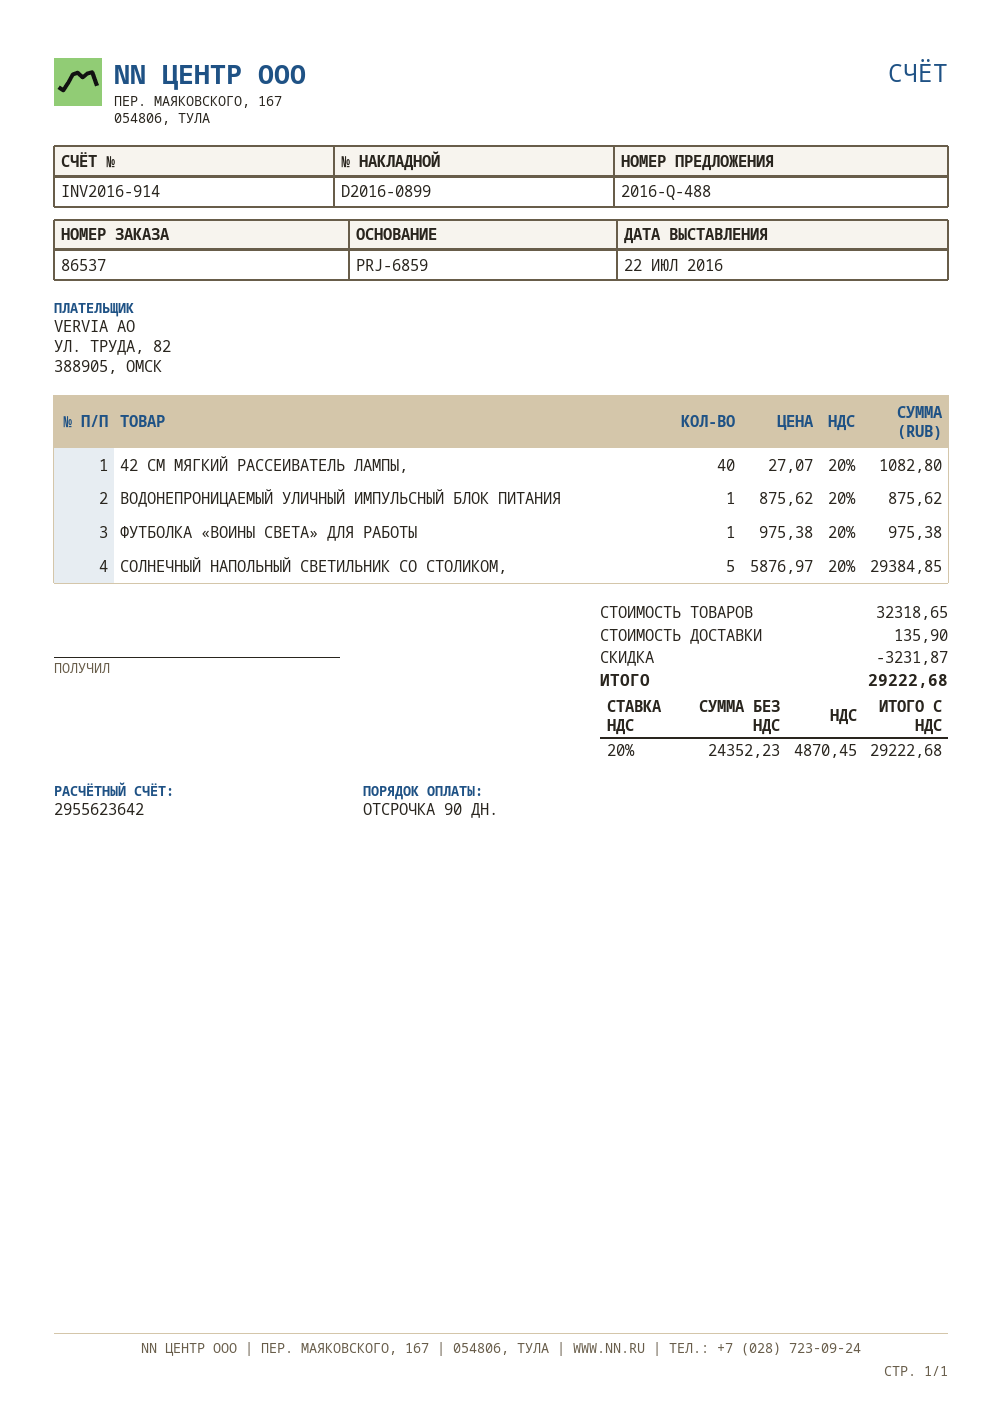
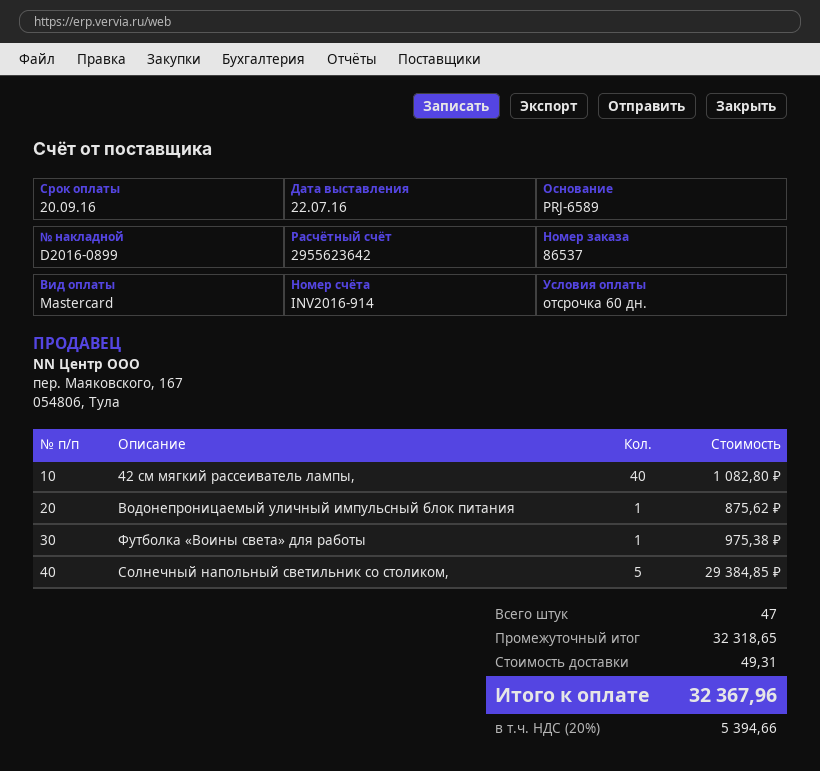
payment terms: 90 days -> 60 days
reference: PRJ-6859 -> PRJ-6589
discount: 3231.87 -> none
shipping: 135.90 -> 49.31
tax: 20% = 4870.45 -> 20% = 5394.66
total: 29222.68 -> 32367.96

